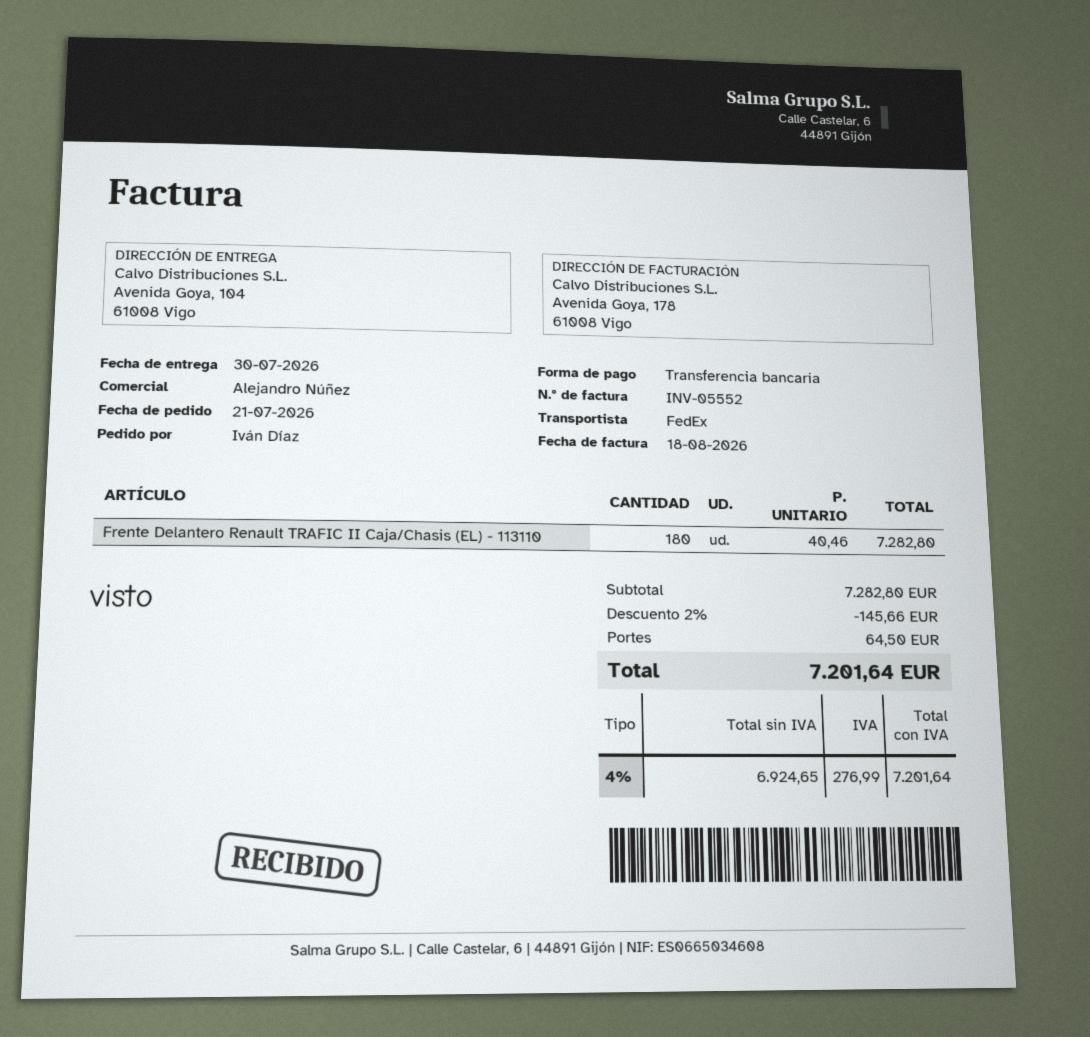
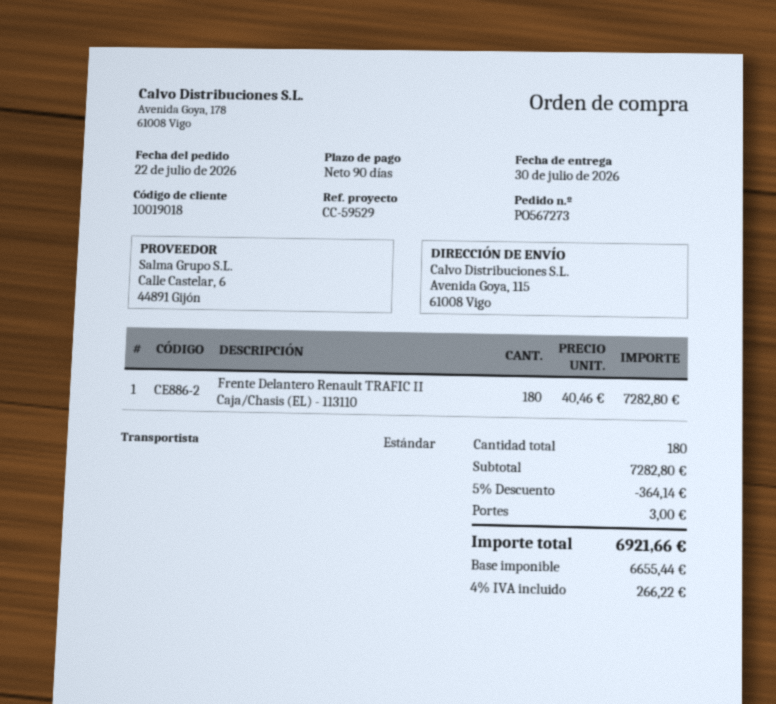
order date: 2026-07-21 -> 2026-07-22
shipping method: FedEx -> standard
ship to: Avenida Goya, 104, 61008 Vigo -> Avenida Goya, 115, 61008 Vigo
discount: 2% = 145.66 -> 5% = 364.14
shipping: 64.50 -> 3.00
net: 6924.65 -> 6655.44
tax: 4% = 276.99 -> 4% = 266.22
total: 7201.64 -> 6921.66

